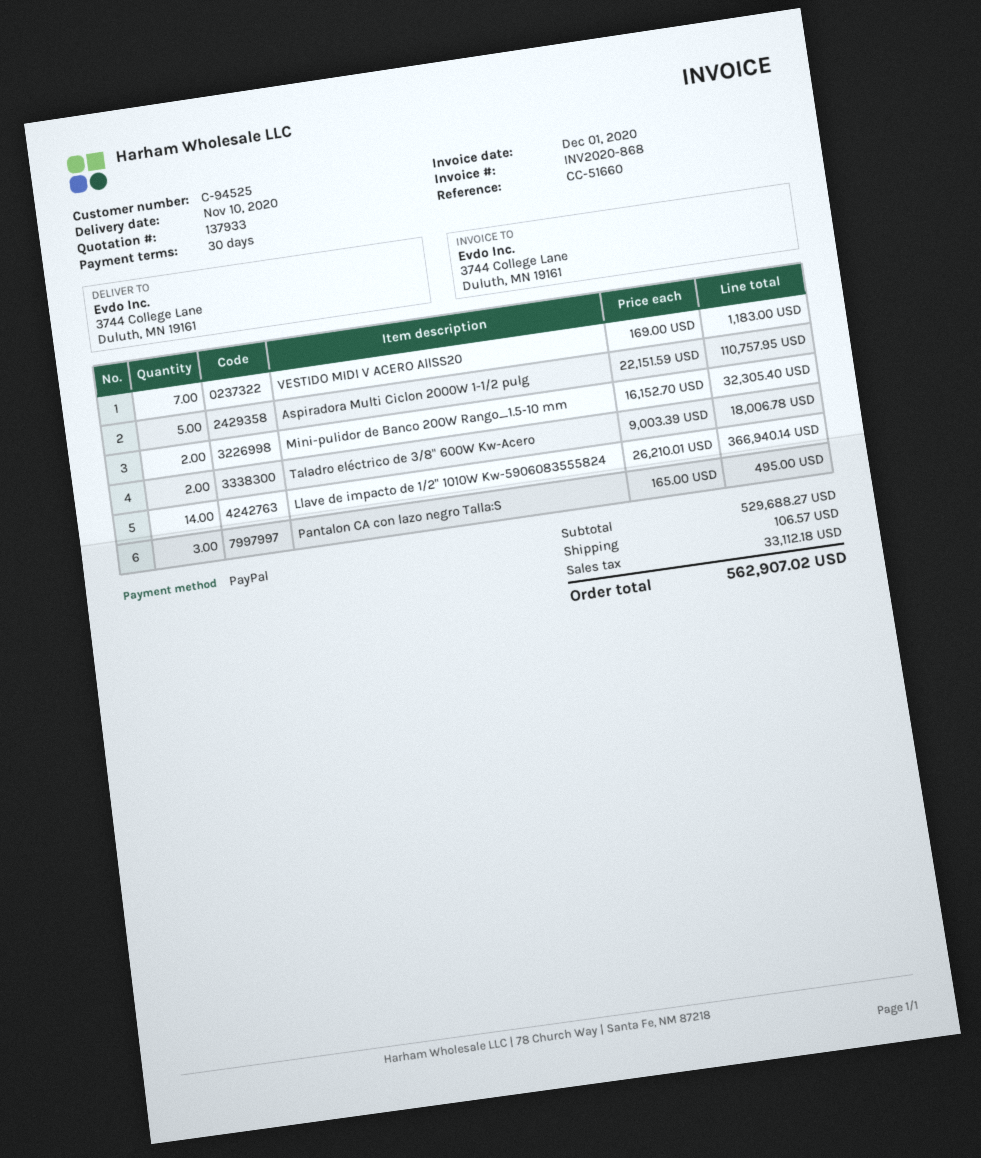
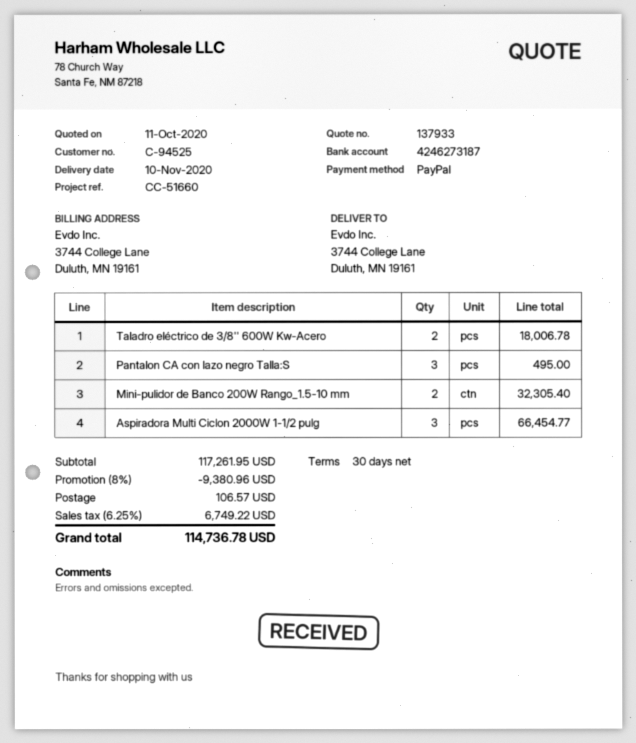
VESTIDO MIDI V ACERO AllSS20: 7 for 1183.00 -> none
Aspiradora Multi Ciclon 2000W 1-1/2 pulg: 5 for 110757.95 -> 3 for 66454.77
Llave de impacto de 1/2'' 1010W Kw-5906083555824: 14 for 366940.14 -> none
subtotal: 529688.27 -> 117261.95
discount: none -> 8% = 9380.96
tax: 33112.18 -> 6749.22
total: 562907.02 -> 114736.78

